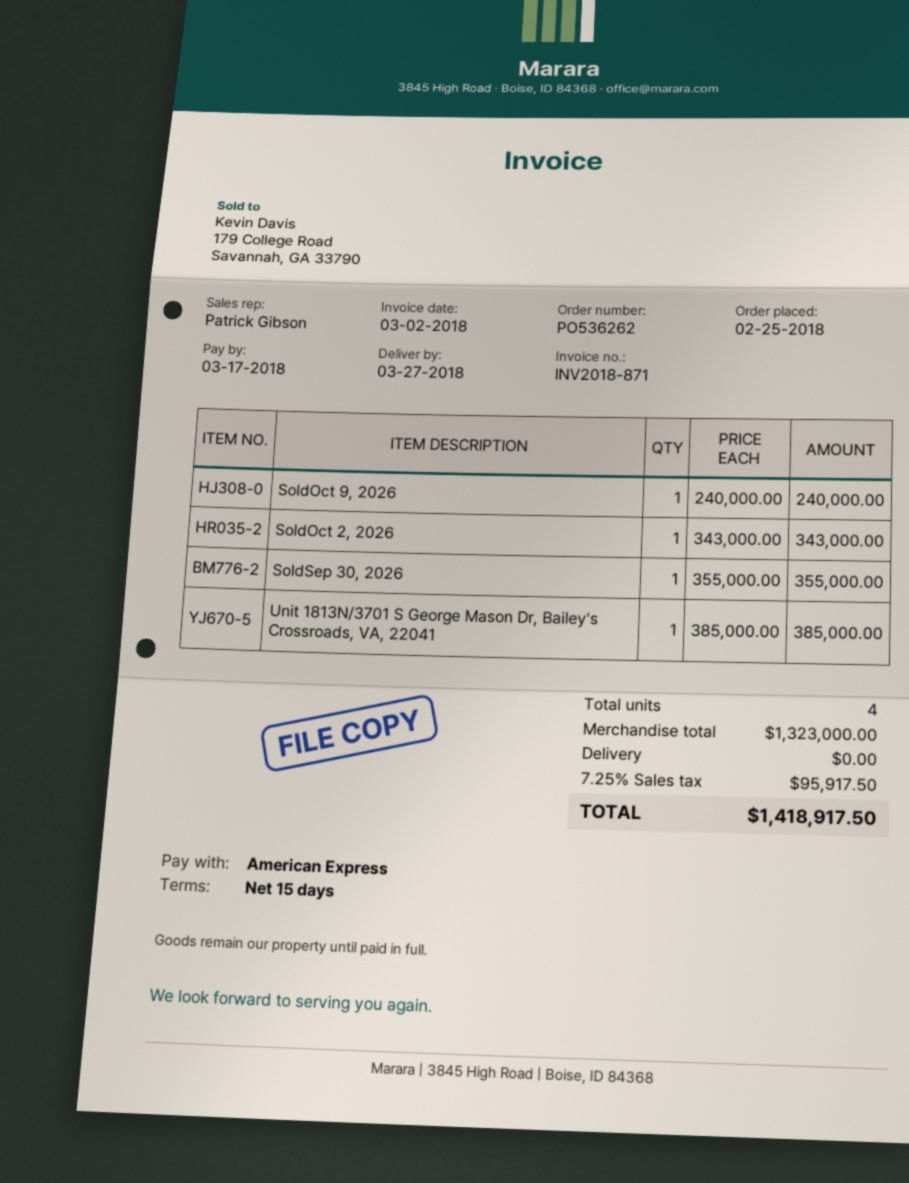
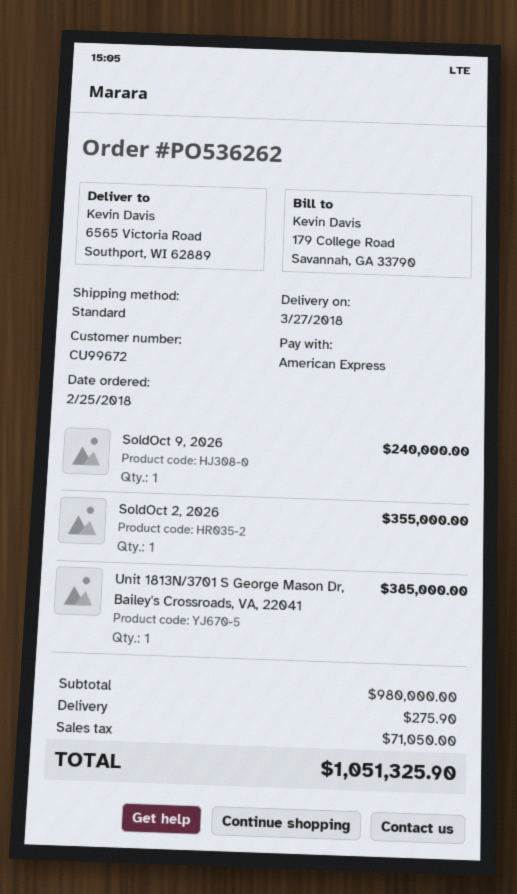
SoldOct 2, 2026: 1 for 343000.00 -> 1 for 355000.00
SoldSep 30, 2026: 1 for 355000.00 -> none
subtotal: 1323000.00 -> 980000.00
shipping: 0.00 -> 275.90
tax: 95917.50 -> 71050.00
total: 1418917.50 -> 1051325.90

